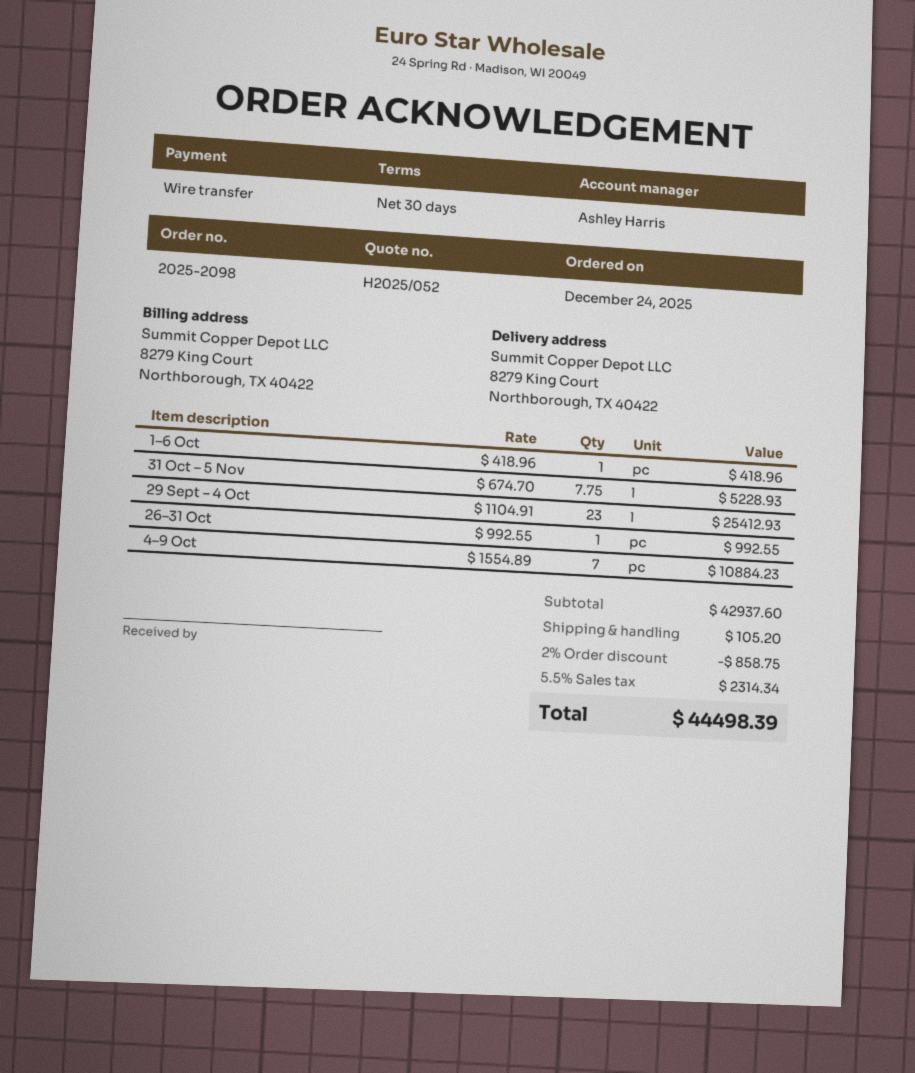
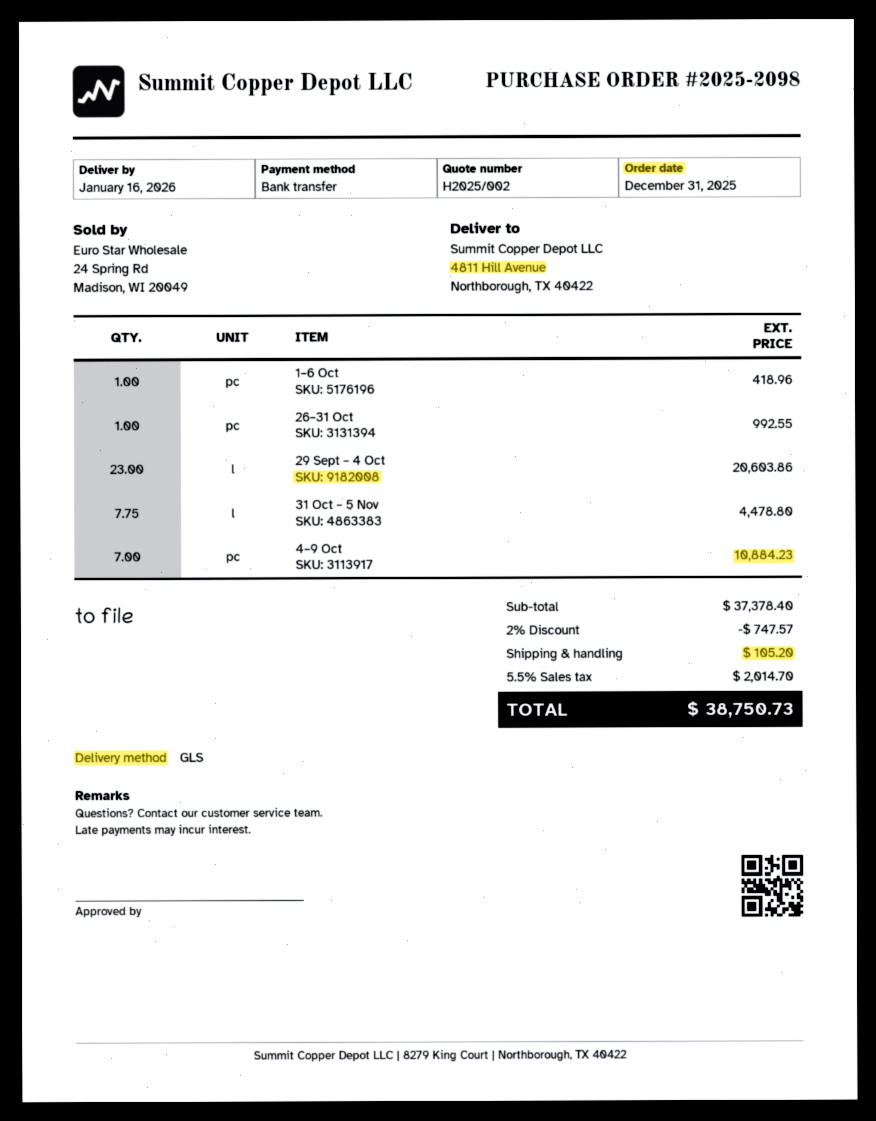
quote number: H2025/052 -> H2025/002
order date: 2025-12-24 -> 2025-12-31
ship to: 8279 King Court, Northborough, TX 40422 -> 4811 Hill Avenue, Northborough, TX 40422
31 Oct – 5 Nov: 7.75 for 5228.93 -> 7.75 for 4478.80
29 Sept – 4 Oct: 23 for 25412.93 -> 23 for 20603.86
subtotal: 42937.60 -> 37378.40
discount: 2% = 858.75 -> 2% = 747.57
tax: 5.5% = 2314.34 -> 5.5% = 2014.70
total: 44498.39 -> 38750.73

